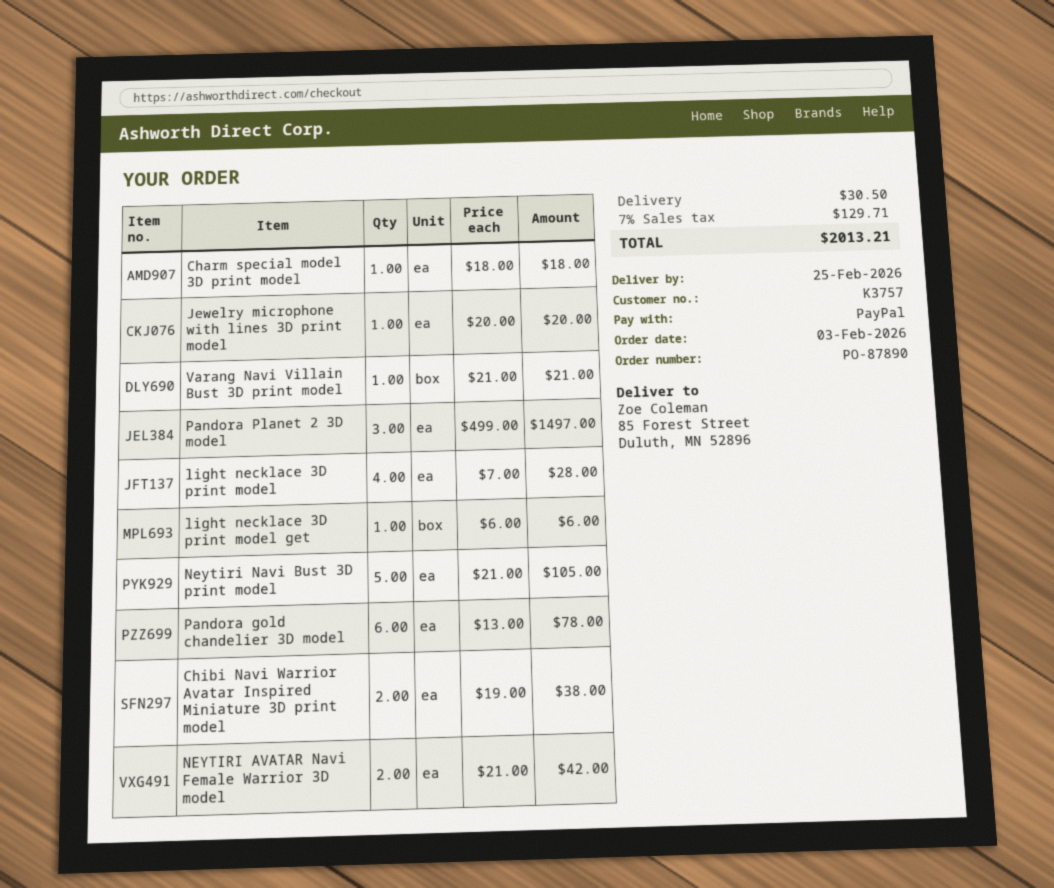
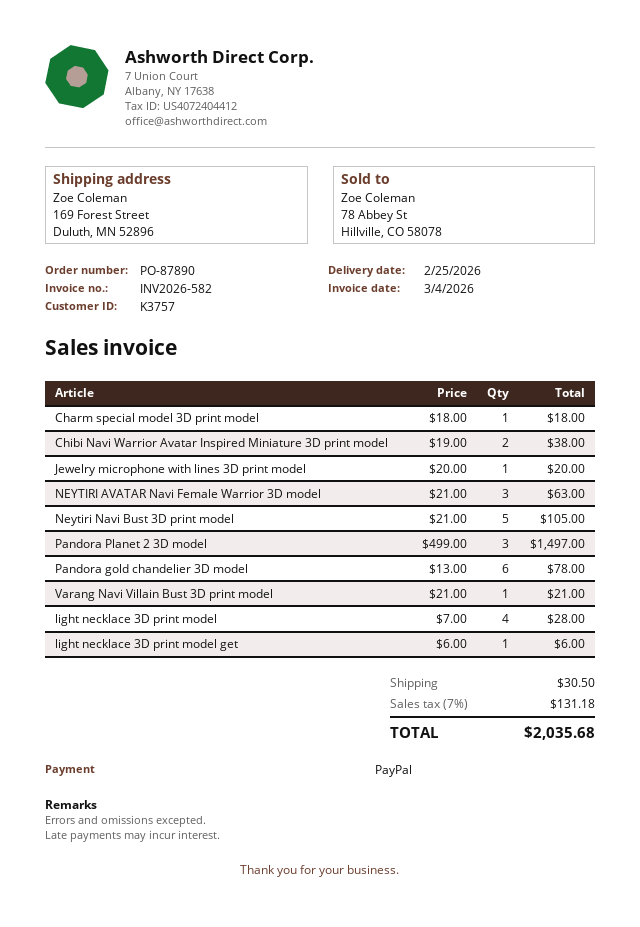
ship to: 85 Forest Street, Duluth, MN 52896 -> 169 Forest Street, Duluth, MN 52896
NEYTIRI AVATAR Navi Female Warrior 3D model: 2 x 21.00 = 42.00 -> 3 x 21.00 = 63.00
tax: 7% = 129.71 -> 7% = 131.18
total: 2013.21 -> 2035.68

